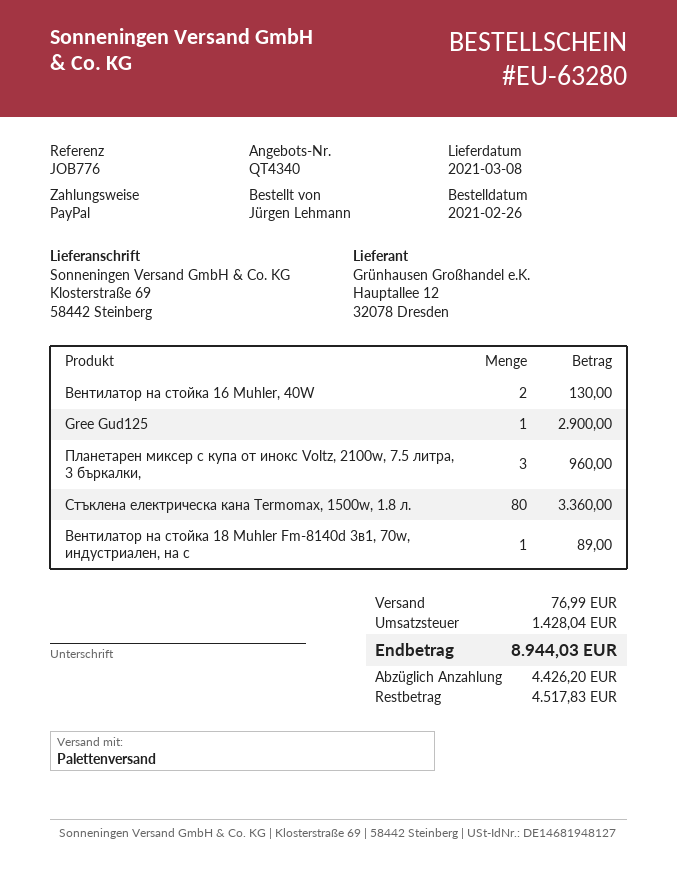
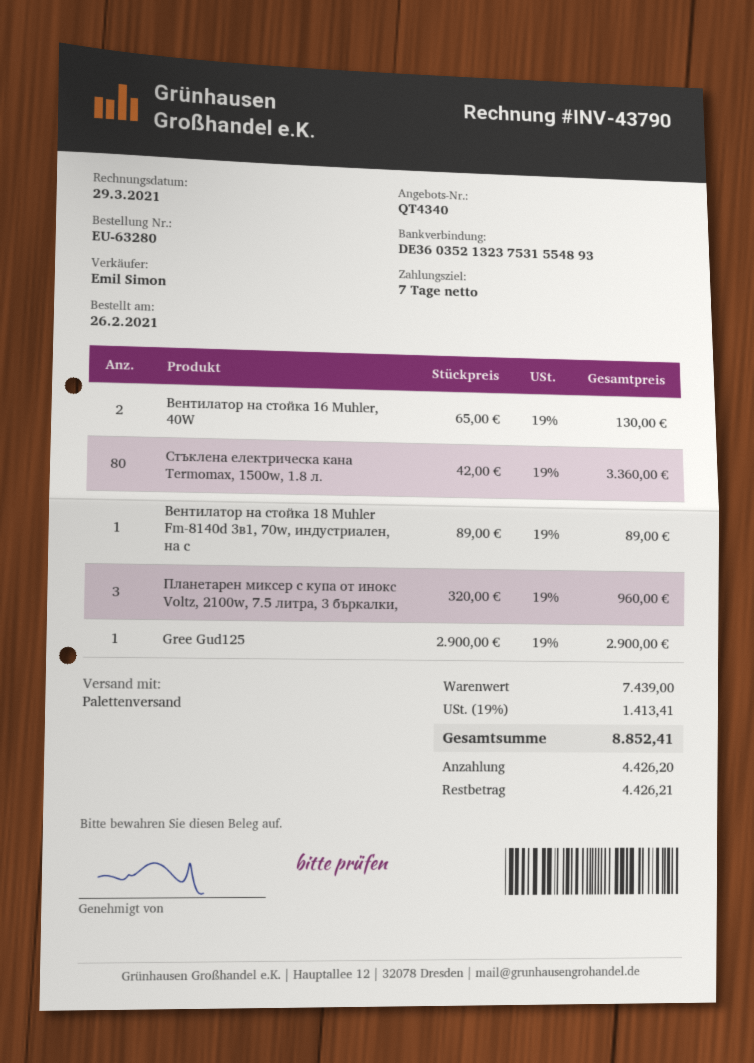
shipping: 76.99 -> none
tax: 1428.04 -> 1413.41
total: 8944.03 -> 8852.41
balance: 4517.83 -> 4426.21

